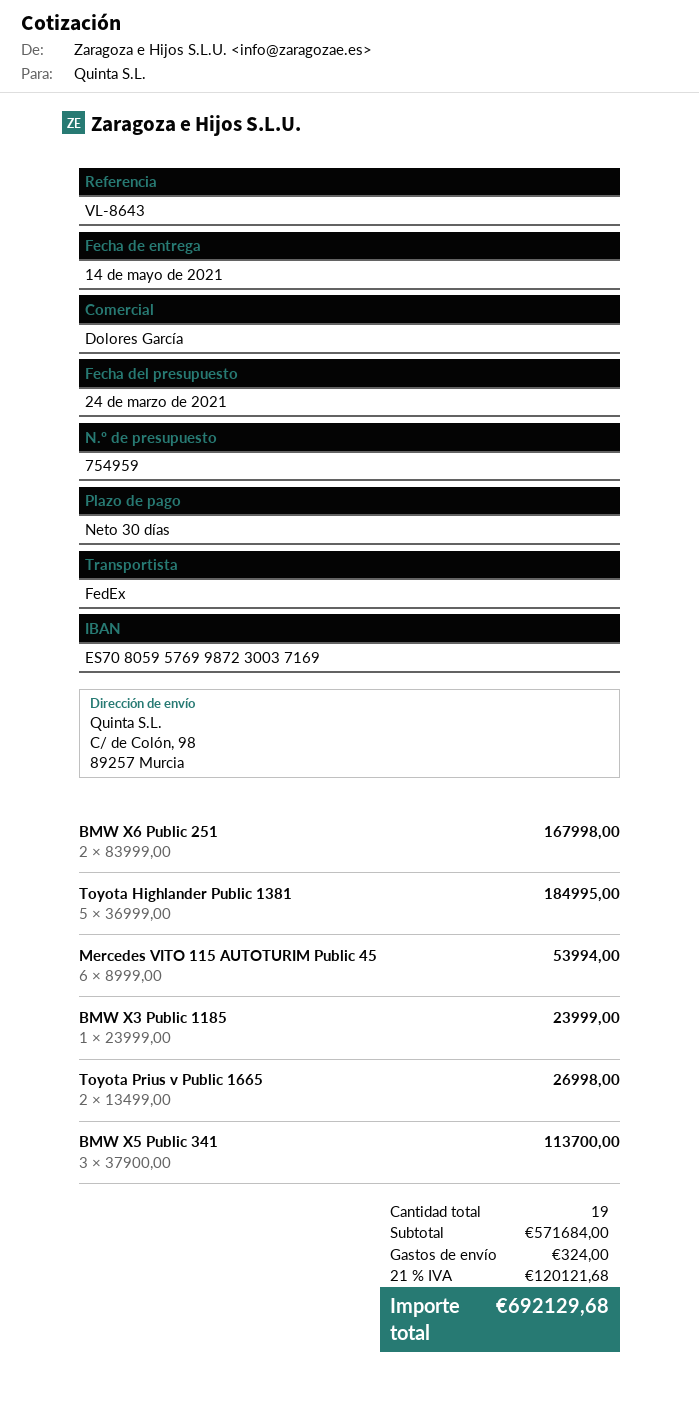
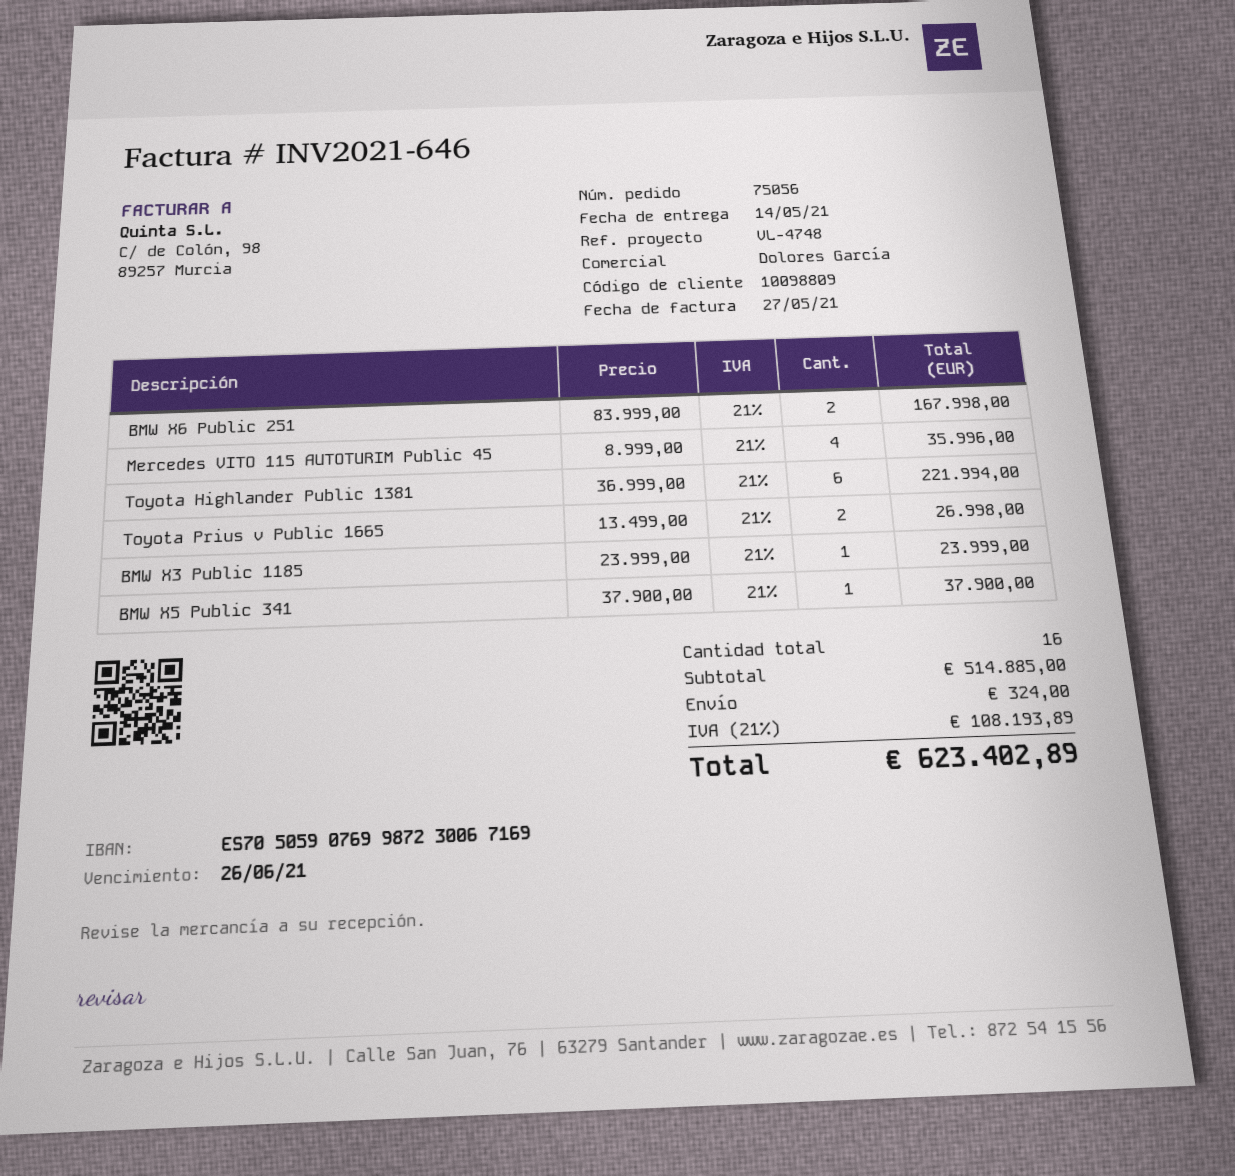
reference: VL-8643 -> VL-4748
bank account: ES7080595769987230037169 -> ES7050590769987230067169
Toyota Highlander Public 1381: 5 x 36999.00 = 184995.00 -> 6 x 36999.00 = 221994.00
Mercedes VITO 115 AUTOTURIM Public 45: 6 x 8999.00 = 53994.00 -> 4 x 8999.00 = 35996.00
BMW X5 Public 341: 3 x 37900.00 = 113700.00 -> 1 x 37900.00 = 37900.00
total quantity: 19 -> 16
subtotal: 571684.00 -> 514885.00
tax: 21% = 120121.68 -> 21% = 108193.89
total: 692129.68 -> 623402.89

